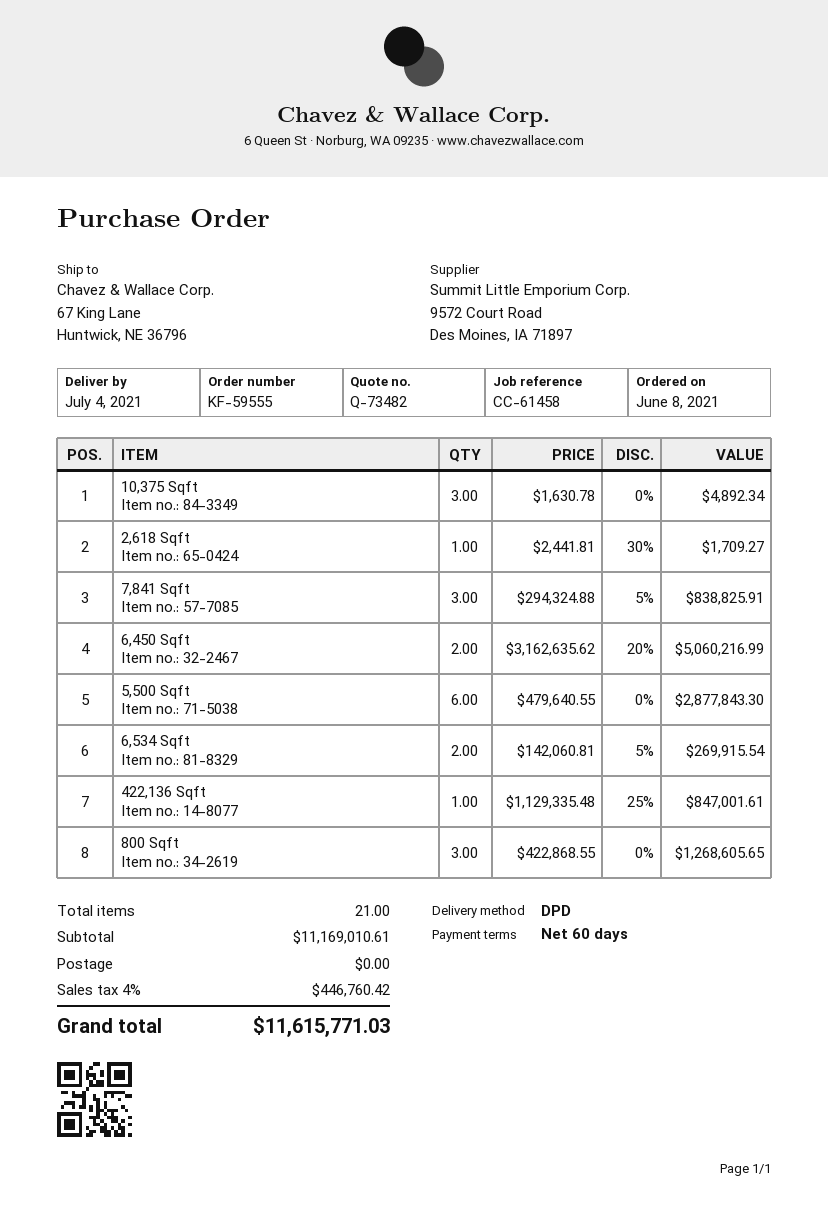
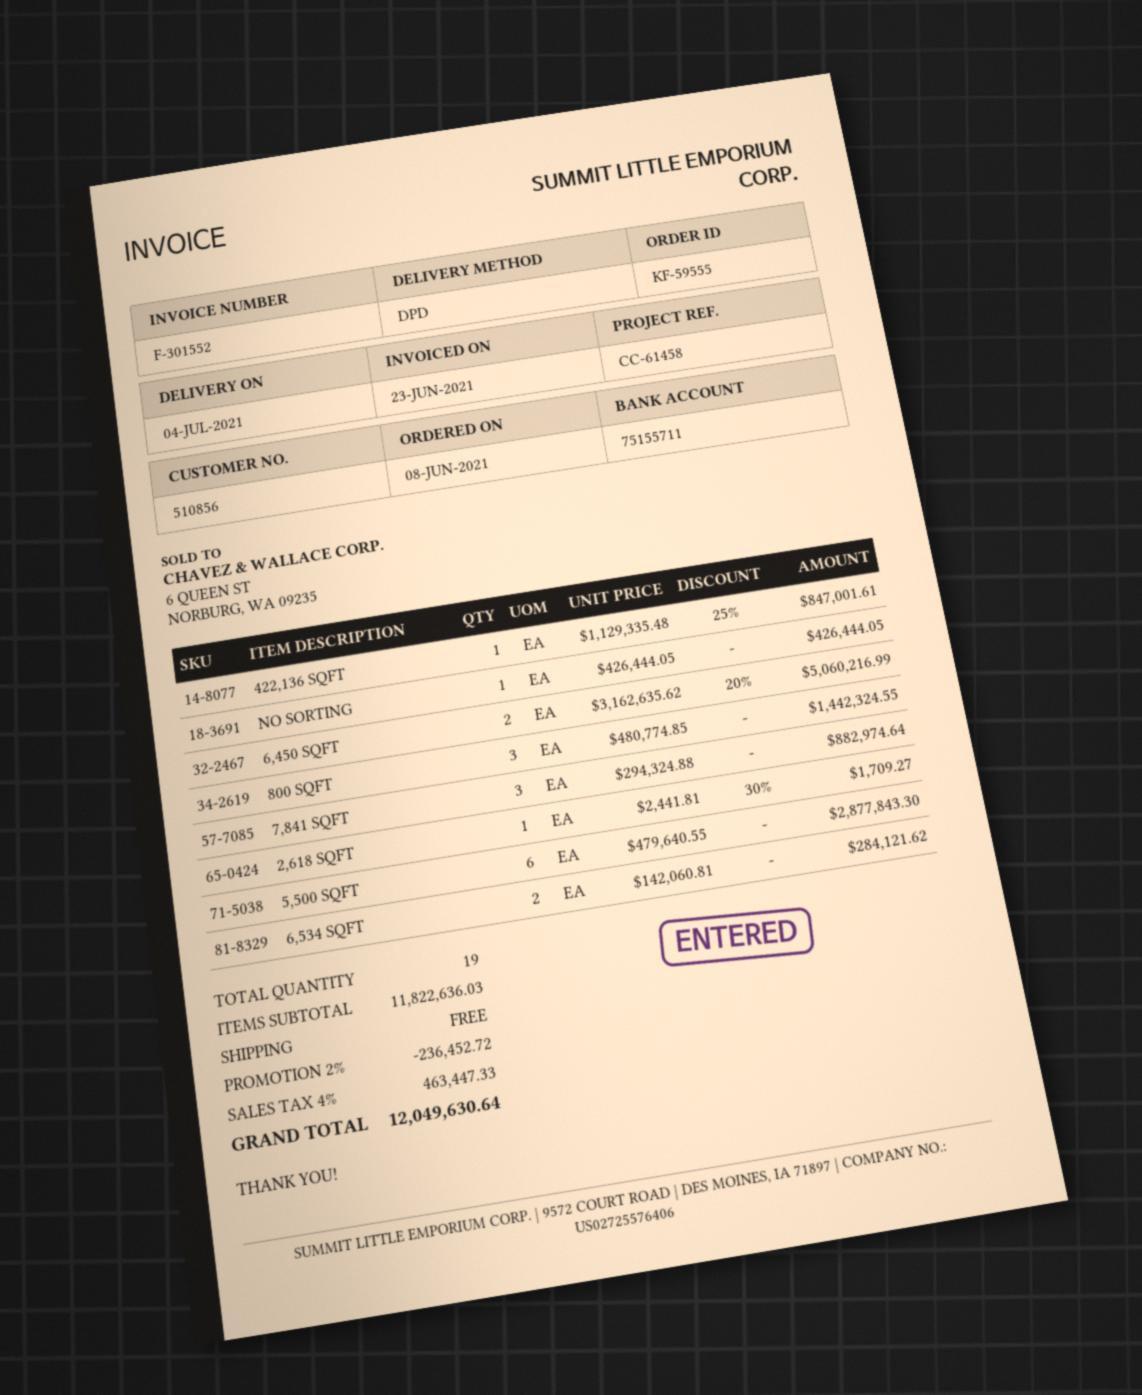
10,375 Sqft: 3 x 1630.78 = 4892.34 -> none
7,841 Sqft: 3 x 294324.88 - 5% = 838825.91 -> 3 x 294324.88 = 882974.64
6,534 Sqft: 2 x 142060.81 - 5% = 269915.54 -> 2 x 142060.81 = 284121.62
800 Sqft: 3 x 422868.55 = 1268605.65 -> 3 x 480774.85 = 1442324.55
NO SORTING: none -> 1 x 426444.05 = 426444.05
total quantity: 21 -> 19
subtotal: 11169010.61 -> 11822636.03
discount: none -> 2% = 236452.72
tax: 4% = 446760.42 -> 4% = 463447.33
total: 11615771.03 -> 12049630.64

